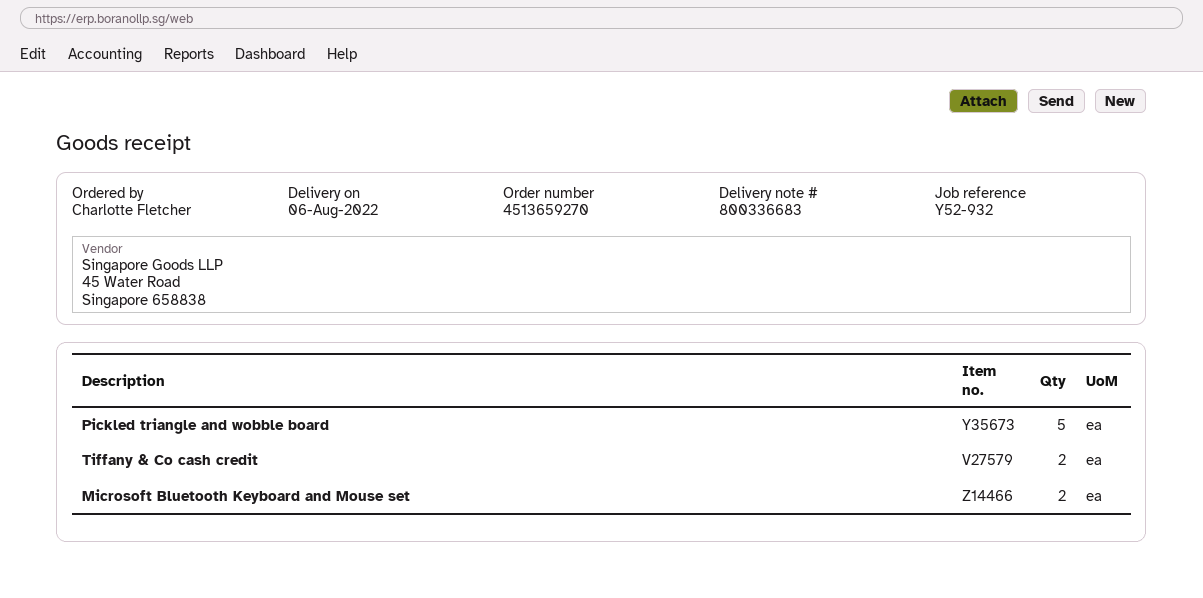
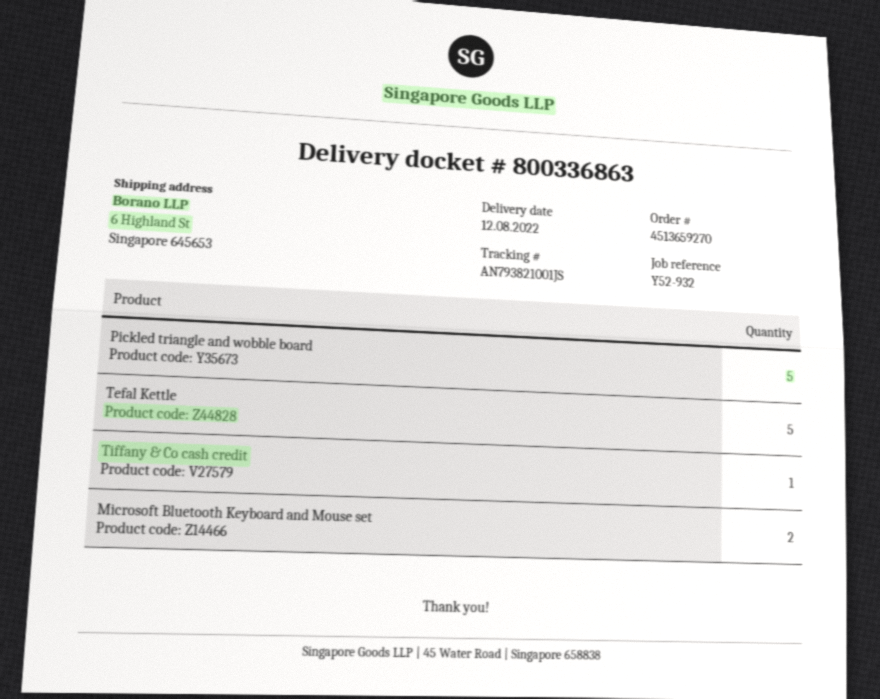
delivery note number: 800336683 -> 800336863
delivery date: 2022-08-06 -> 2022-08-12
Tiffany & Co cash credit: 2 -> 1
Tefal Kettle: none -> 5

